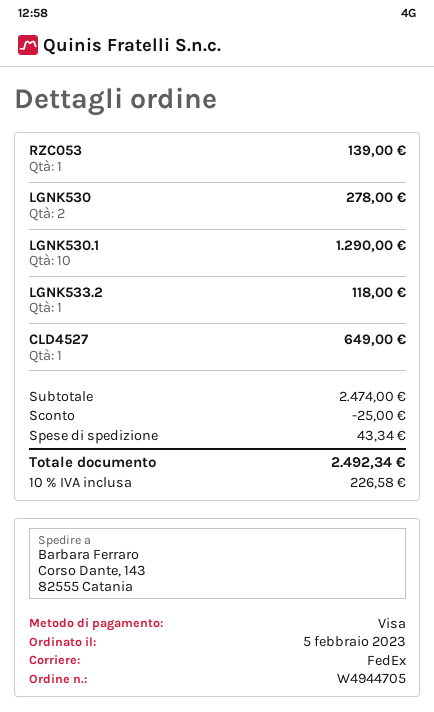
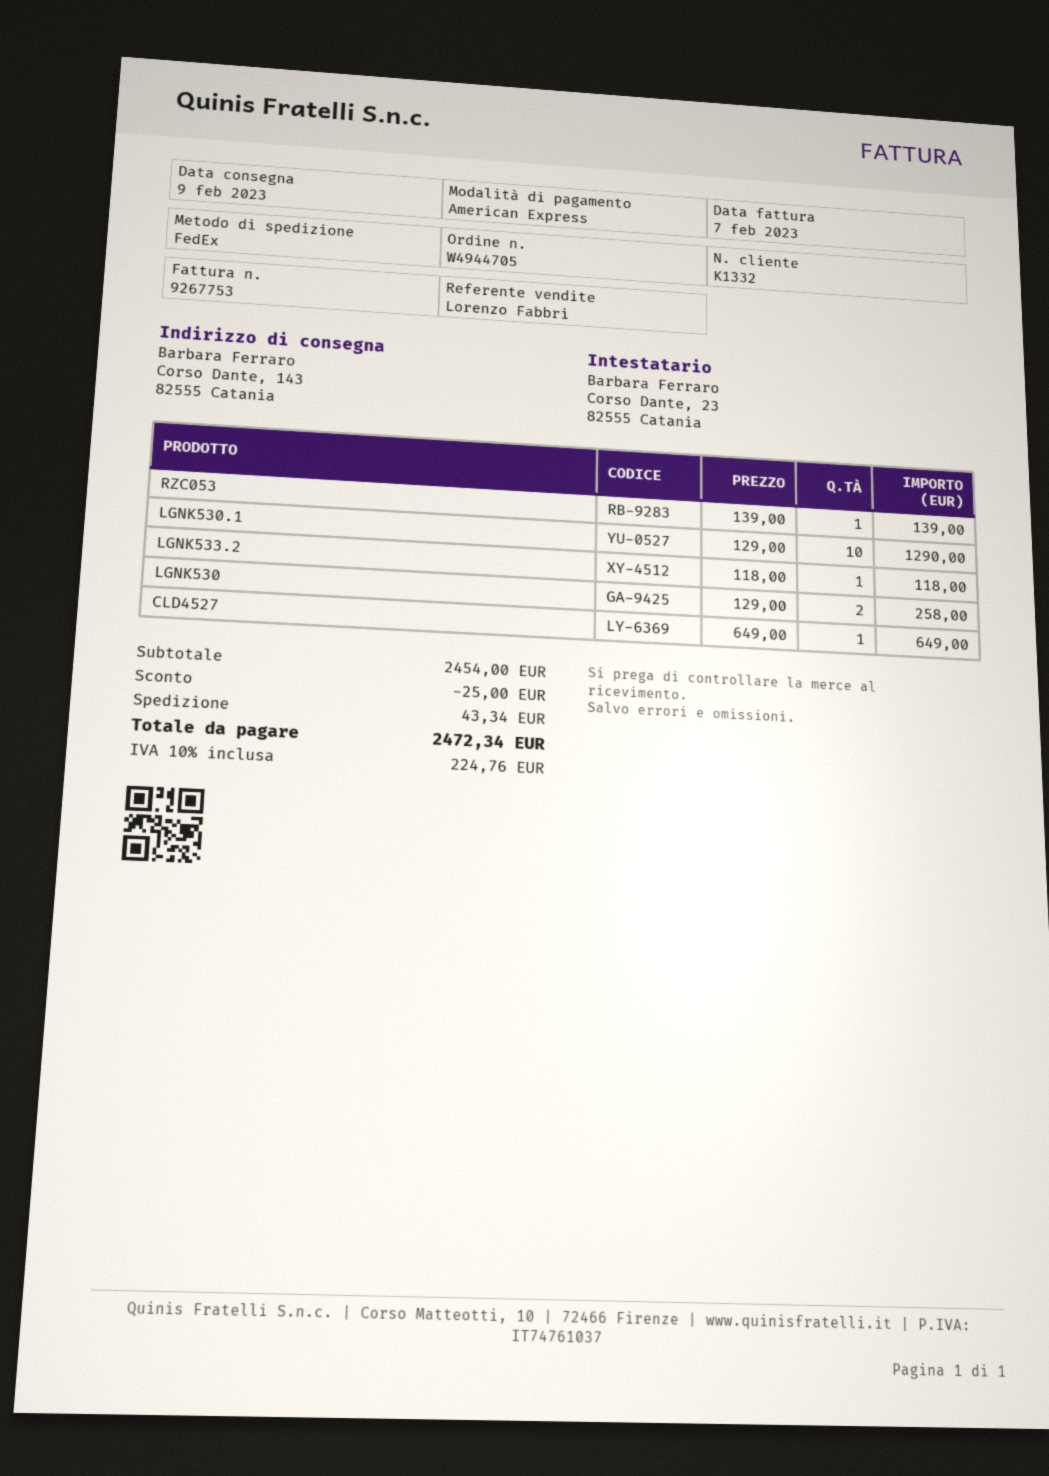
payment method: Visa -> American Express
LGNK530: 2 for 278.00 -> 2 for 258.00
subtotal: 2474.00 -> 2454.00
tax: 10% = 226.58 -> 10% = 224.76
total: 2492.34 -> 2472.34

